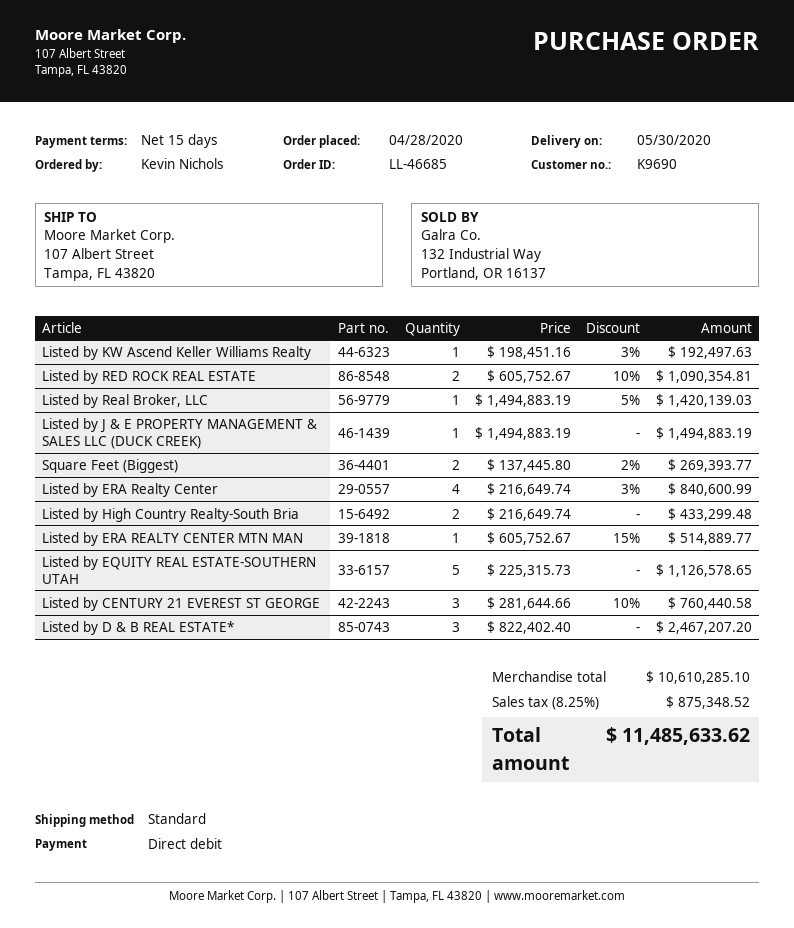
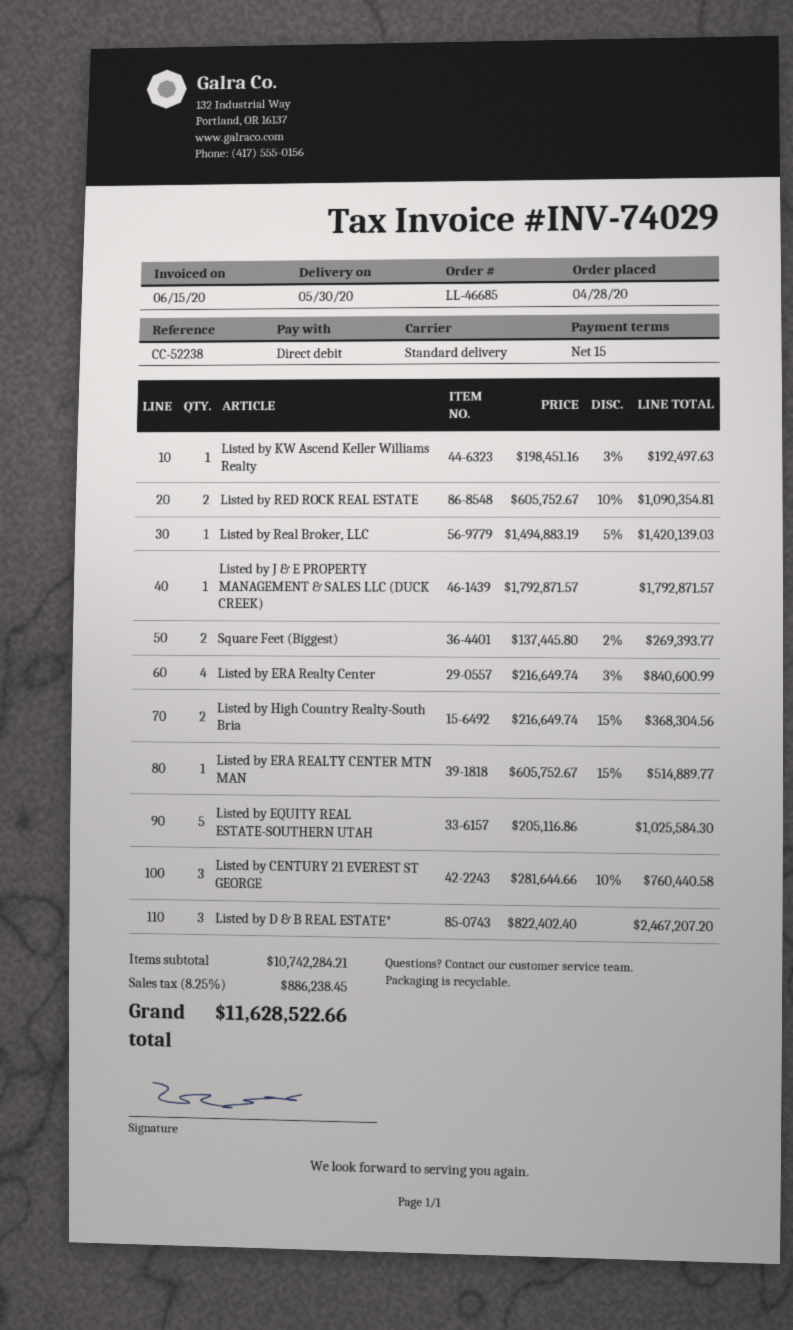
Listed by J & E PROPERTY MANAGEMENT & SALES LLC (DUCK CREEK): 1 x 1494883.19 = 1494883.19 -> 1 x 1792871.57 = 1792871.57
Listed by High Country Realty-South Bria: 2 x 216649.74 = 433299.48 -> 2 x 216649.74 - 15% = 368304.56
Listed by EQUITY REAL ESTATE-SOUTHERN UTAH: 5 x 225315.73 = 1126578.65 -> 5 x 205116.86 = 1025584.30
subtotal: 10610285.10 -> 10742284.21
tax: 8.25% = 875348.52 -> 8.25% = 886238.45
total: 11485633.62 -> 11628522.66

